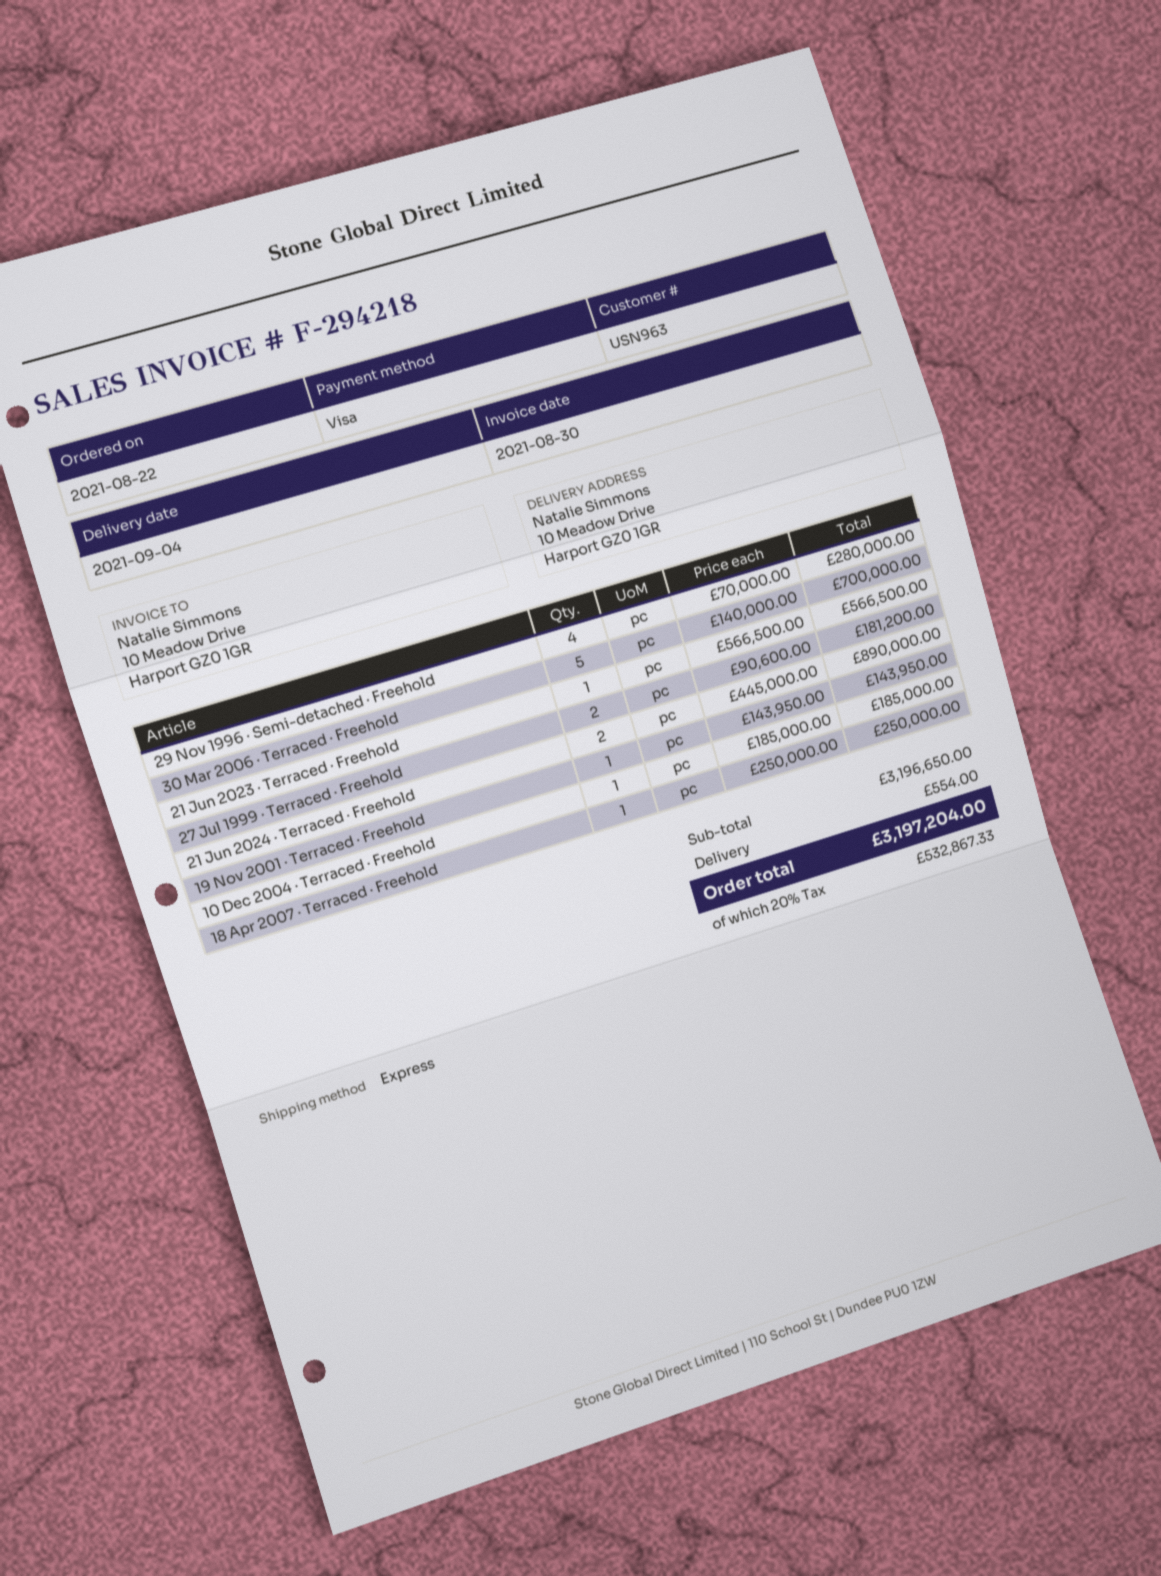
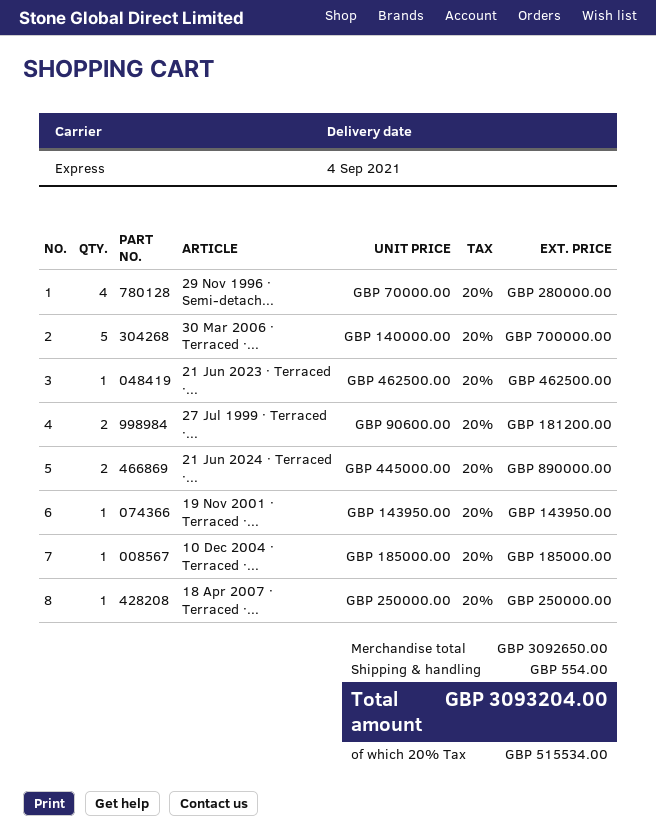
21 Jun 2023 · Terraced · Freehold: 1 x 566500.00 = 566500.00 -> 1 x 462500.00 = 462500.00
subtotal: 3196650.00 -> 3092650.00
tax: 20% = 532867.33 -> 20% = 515534.00
total: 3197204.00 -> 3093204.00

